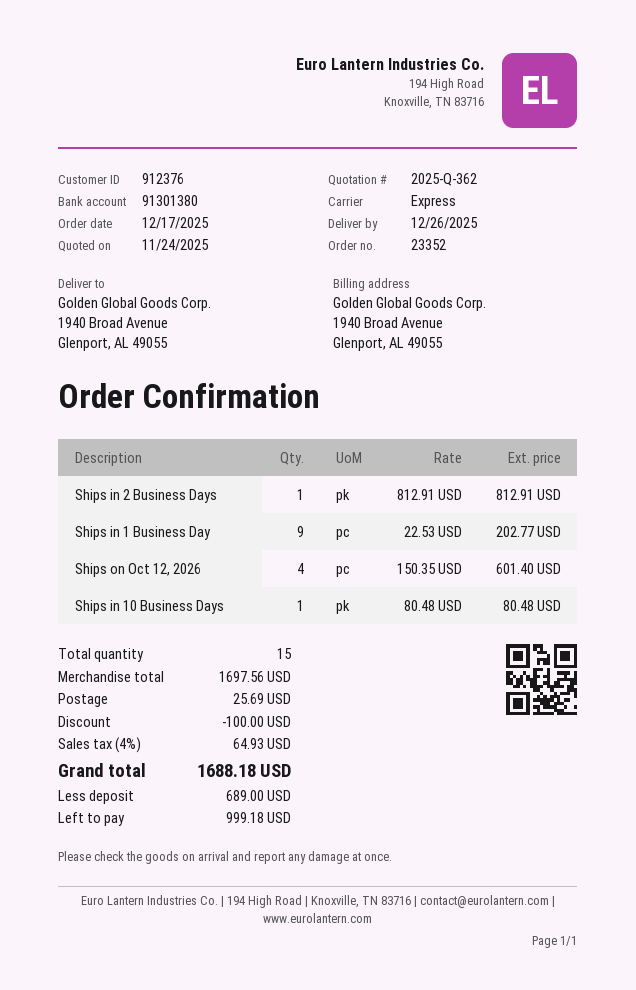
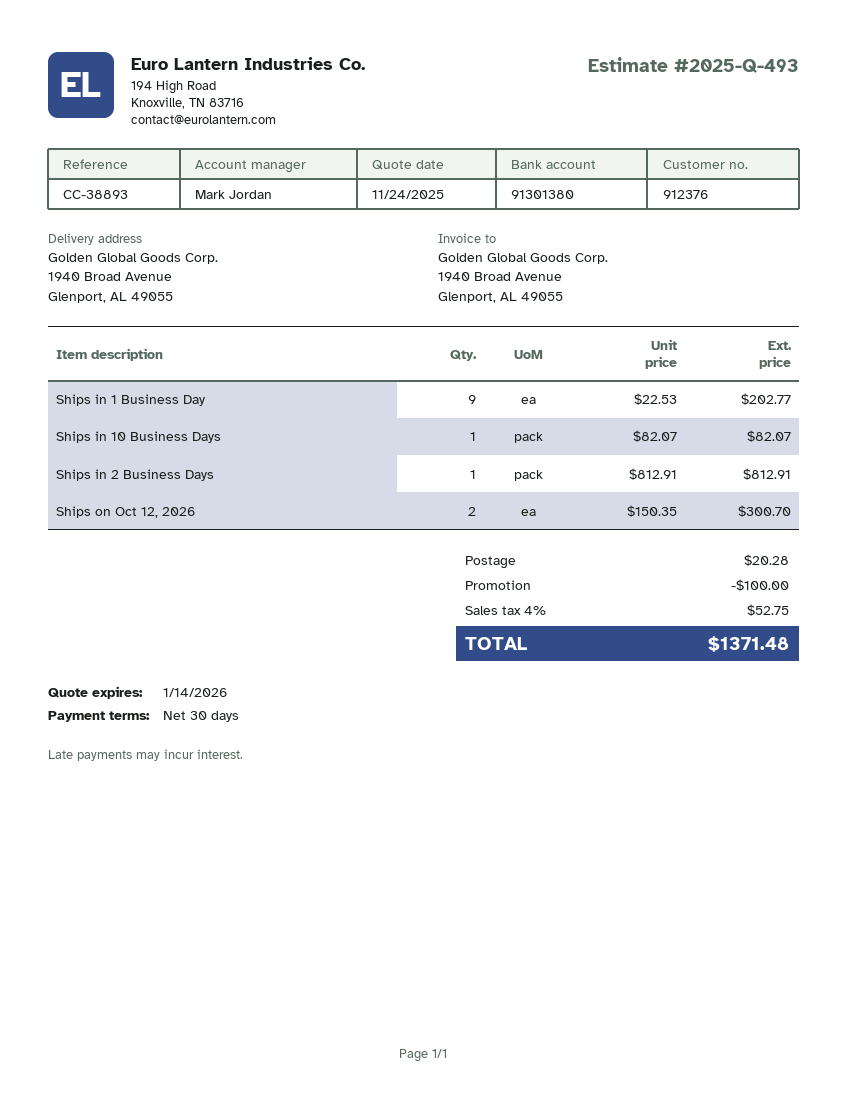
quote number: 2025-Q-362 -> 2025-Q-493
Ships on Oct 12, 2026: 4 x 150.35 = 601.40 -> 2 x 150.35 = 300.70
Ships in 10 Business Days: 1 x 80.48 = 80.48 -> 1 x 82.07 = 82.07
shipping: 25.69 -> 20.28
tax: 4% = 64.93 -> 4% = 52.75
total: 1688.18 -> 1371.48

